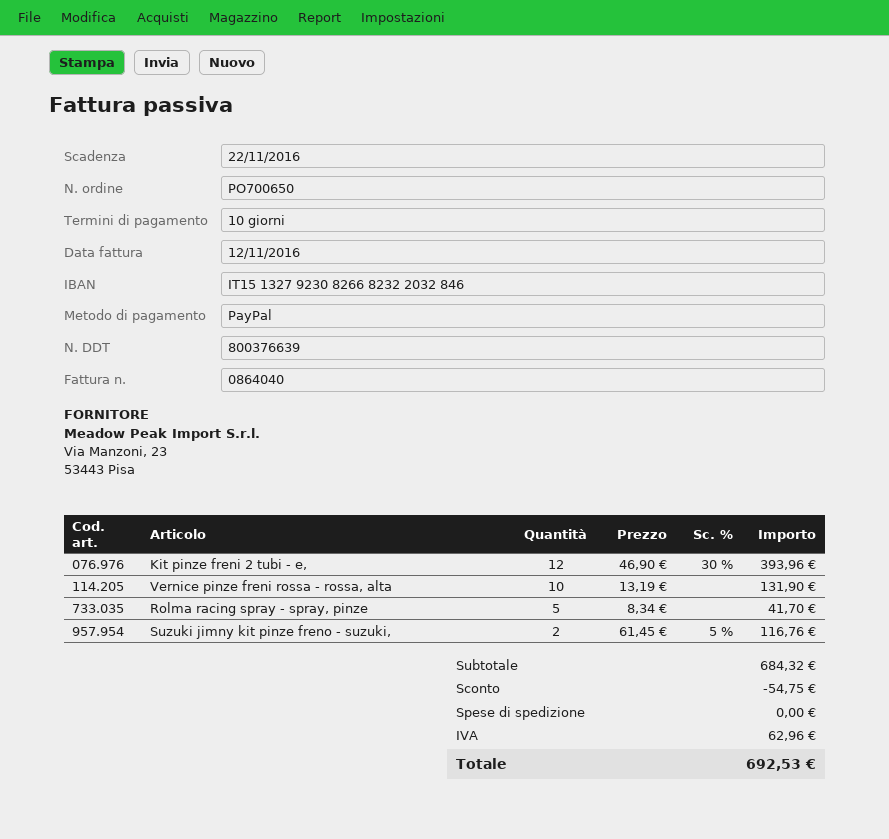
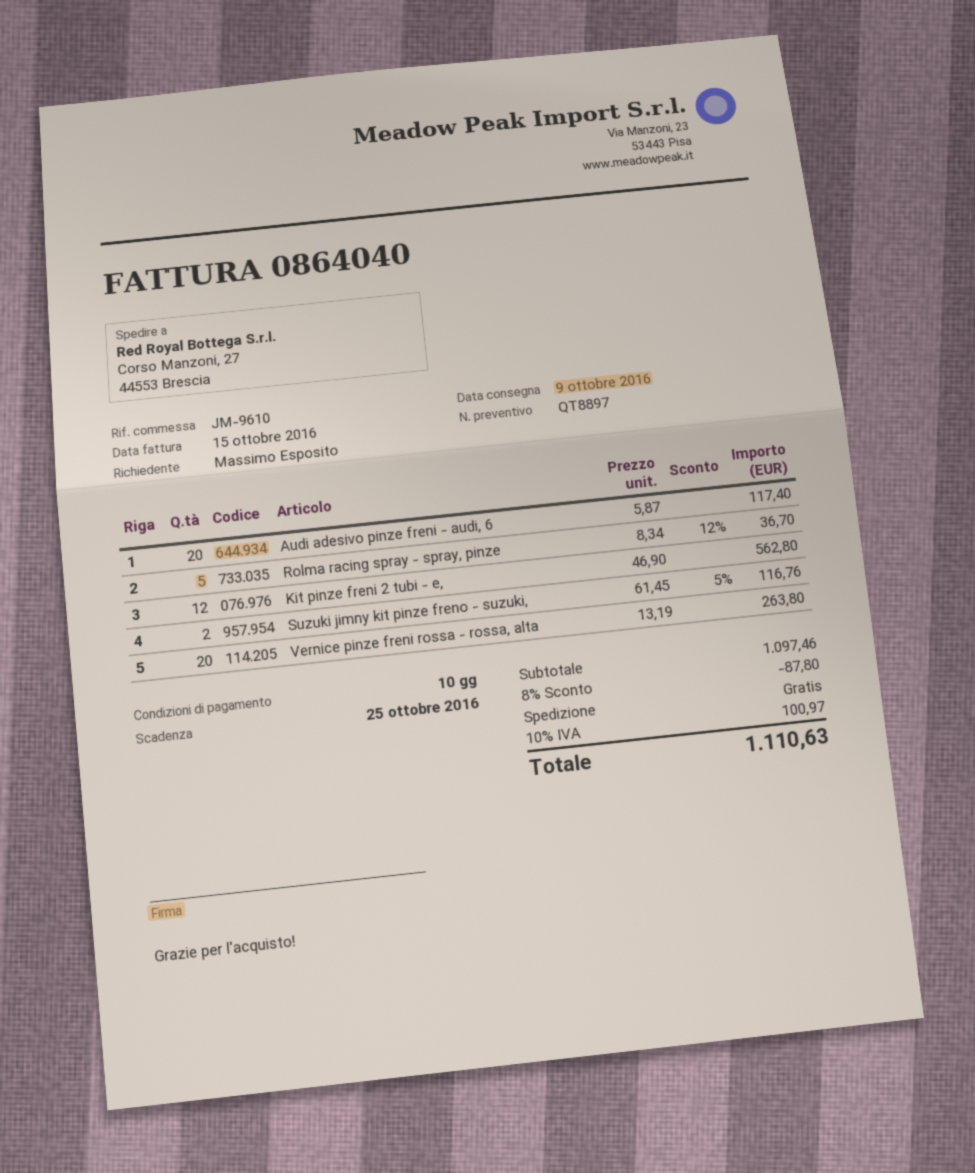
invoice date: 2016-11-12 -> 2016-10-15
due date: 2016-11-22 -> 2016-10-25
Kit pinze freni 2 tubi - e,: 12 x 46.90 - 30% = 393.96 -> 12 x 46.90 = 562.80
Vernice pinze freni rossa - rossa, alta: 10 x 13.19 = 131.90 -> 20 x 13.19 = 263.80
Rolma racing spray - spray, pinze: 5 x 8.34 = 41.70 -> 5 x 8.34 - 12% = 36.70
Audi adesivo pinze freni - audi, 6: none -> 20 x 5.87 = 117.40
subtotal: 684.32 -> 1097.46
discount: 54.75 -> 87.80
tax: 62.96 -> 100.97
total: 692.53 -> 1110.63

